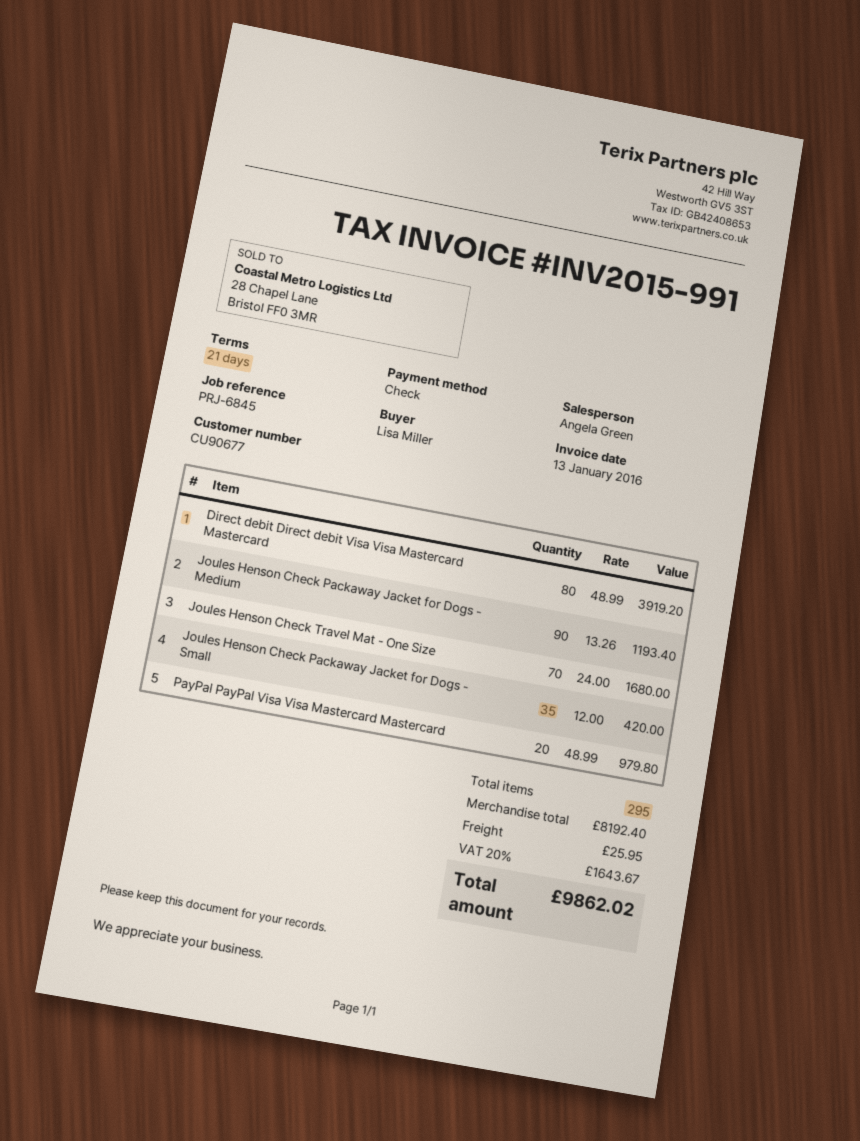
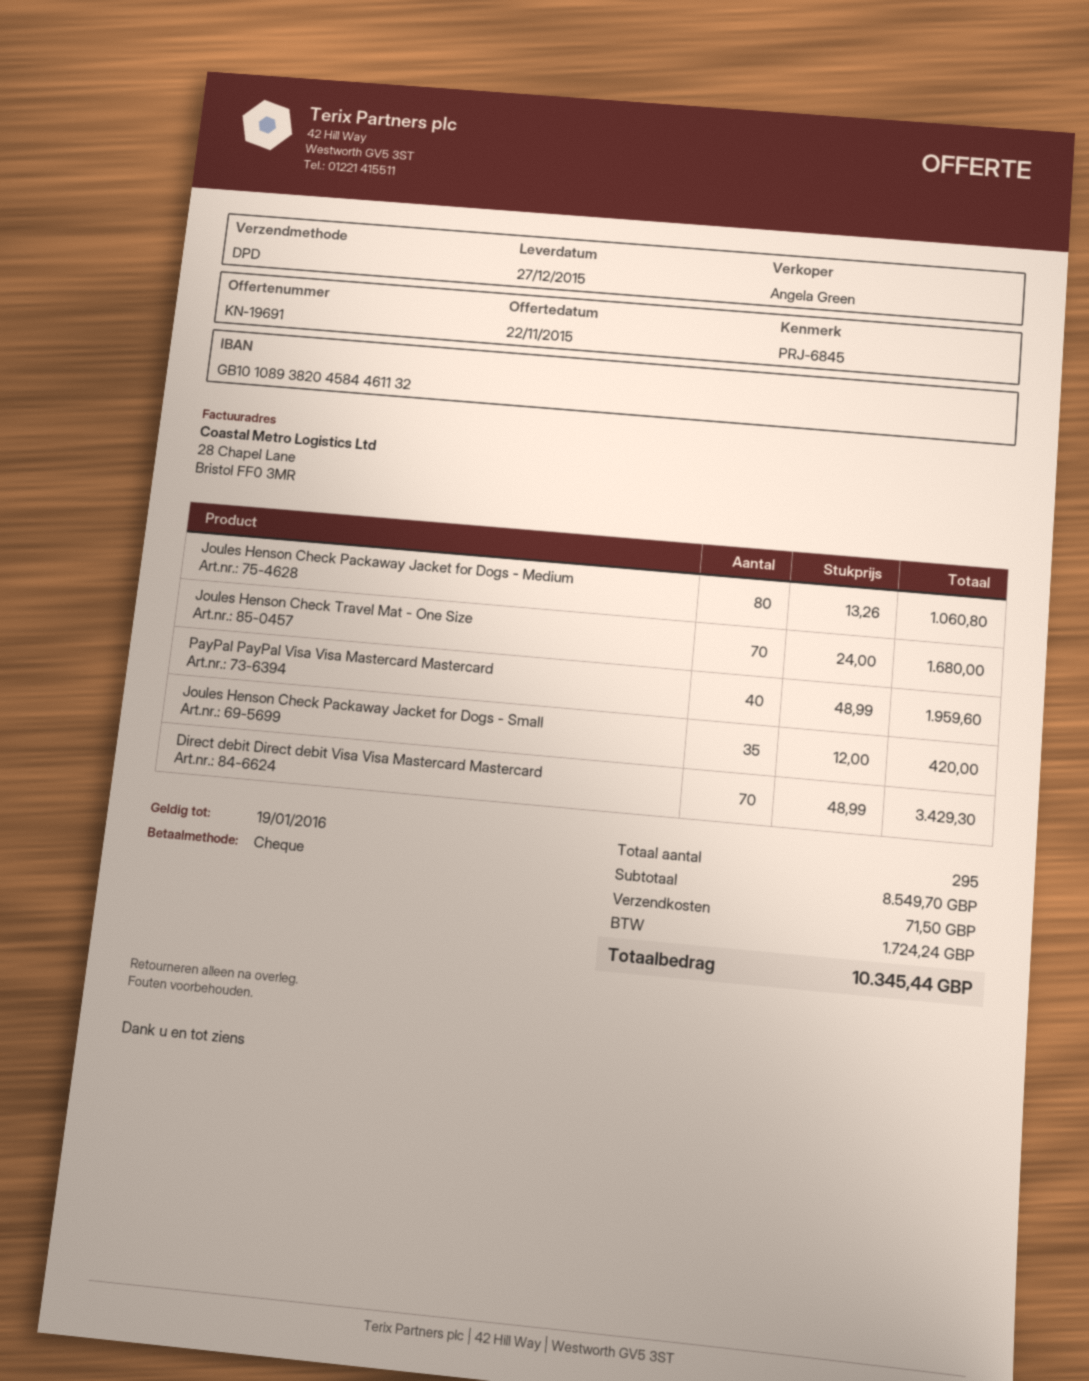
Direct debit Direct debit Visa Visa Mastercard Mastercard: 80 x 48.99 = 3919.20 -> 70 x 48.99 = 3429.30
Joules Henson Check Packaway Jacket for Dogs - Medium: 90 x 13.26 = 1193.40 -> 80 x 13.26 = 1060.80
PayPal PayPal Visa Visa Mastercard Mastercard: 20 x 48.99 = 979.80 -> 40 x 48.99 = 1959.60
subtotal: 8192.40 -> 8549.70
shipping: 25.95 -> 71.50
tax: 1643.67 -> 1724.24
total: 9862.02 -> 10345.44

